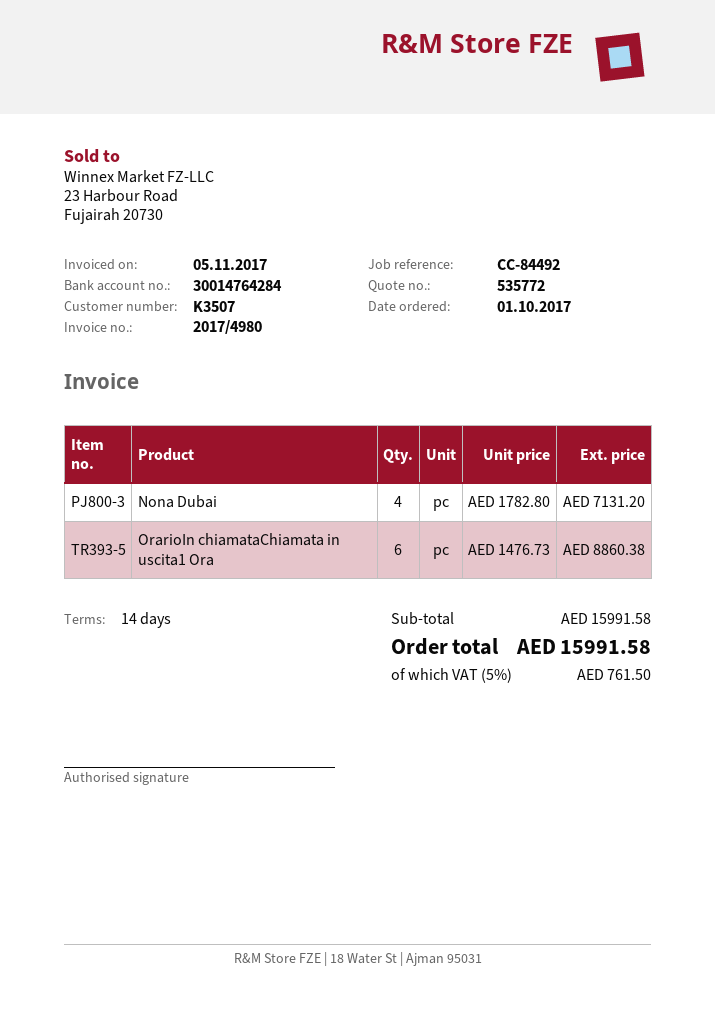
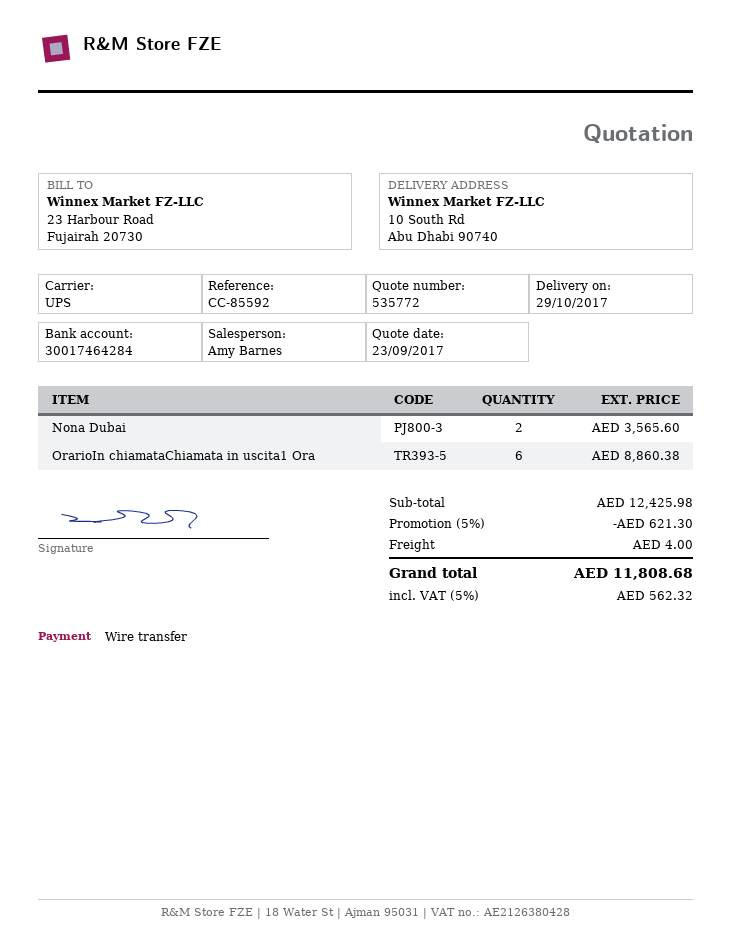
reference: CC-84492 -> CC-85592
bank account: 30014764284 -> 30017464284
Nona Dubai: 4 for 7131.20 -> 2 for 3565.60
subtotal: 15991.58 -> 12425.98
discount: none -> 5% = 621.30
shipping: none -> 4.00
tax: 5% = 761.50 -> 5% = 562.32
total: 15991.58 -> 11808.68

